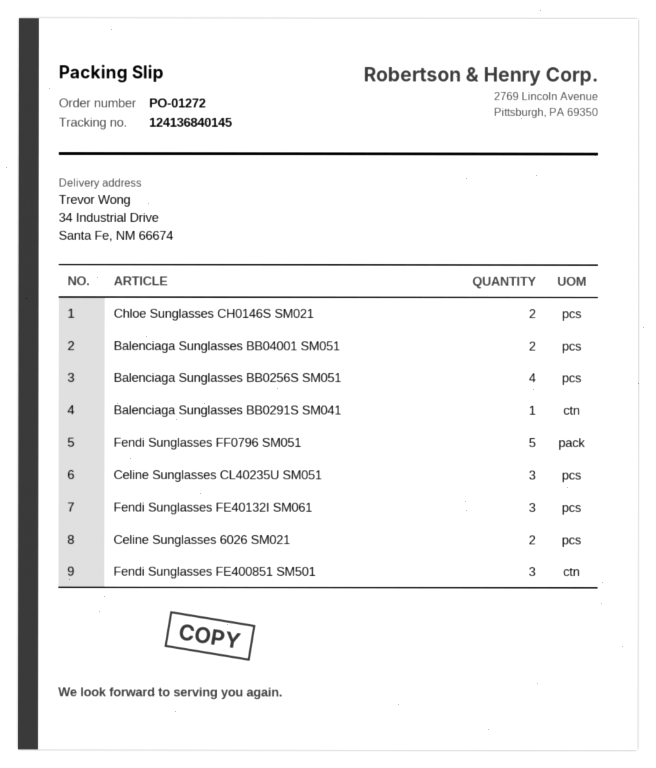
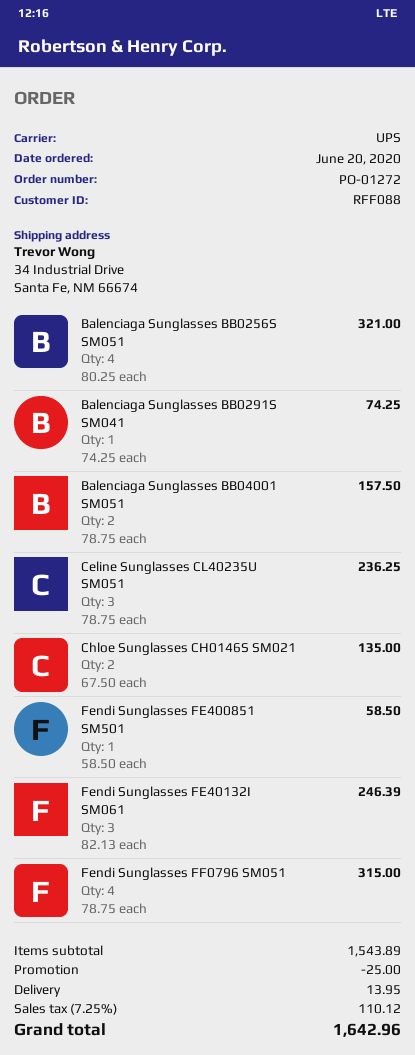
Fendi Sunglasses FF0796 SM051: 5 -> 4
Celine Sunglasses 6026 SM021: 2 -> none
Fendi Sunglasses FE400851 SM501: 3 -> 1

